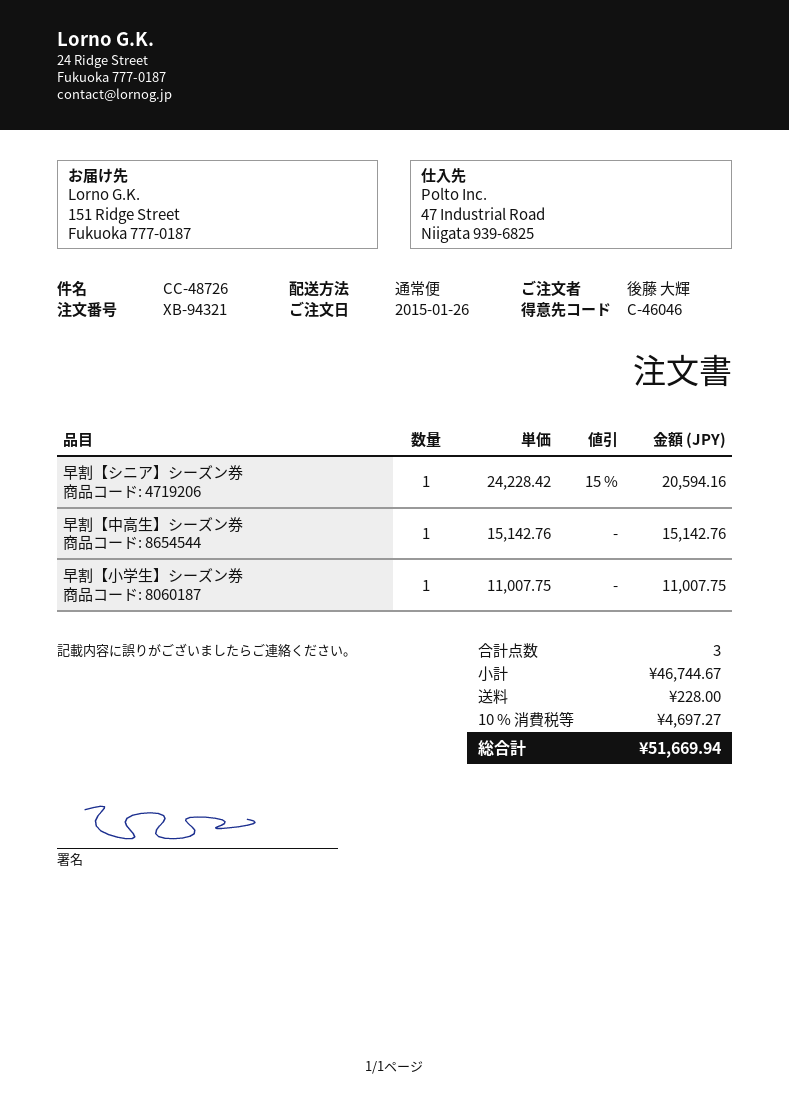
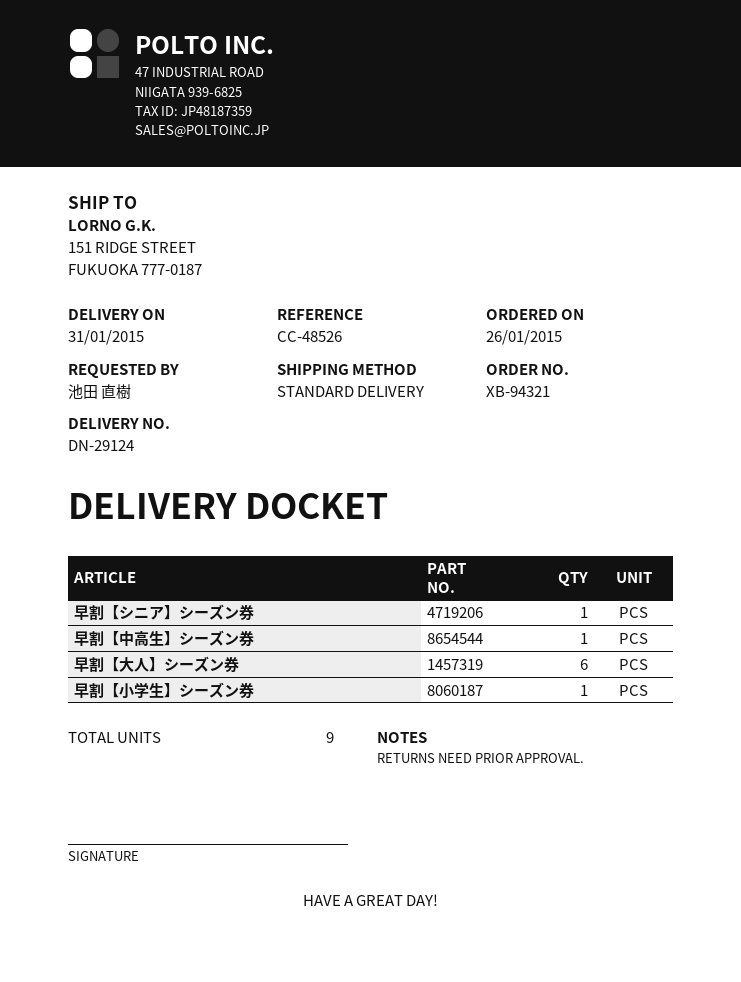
reference: CC-48726 -> CC-48526
ordered by: 後藤 大輝 -> 池田 直樹
早割【大人】シーズン券: none -> 6
total quantity: 3 -> 9

